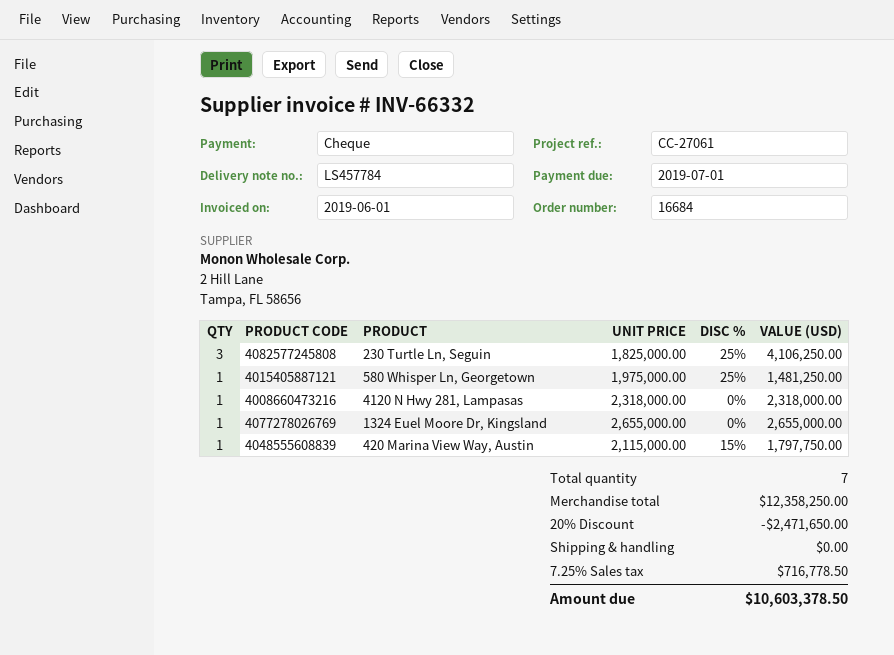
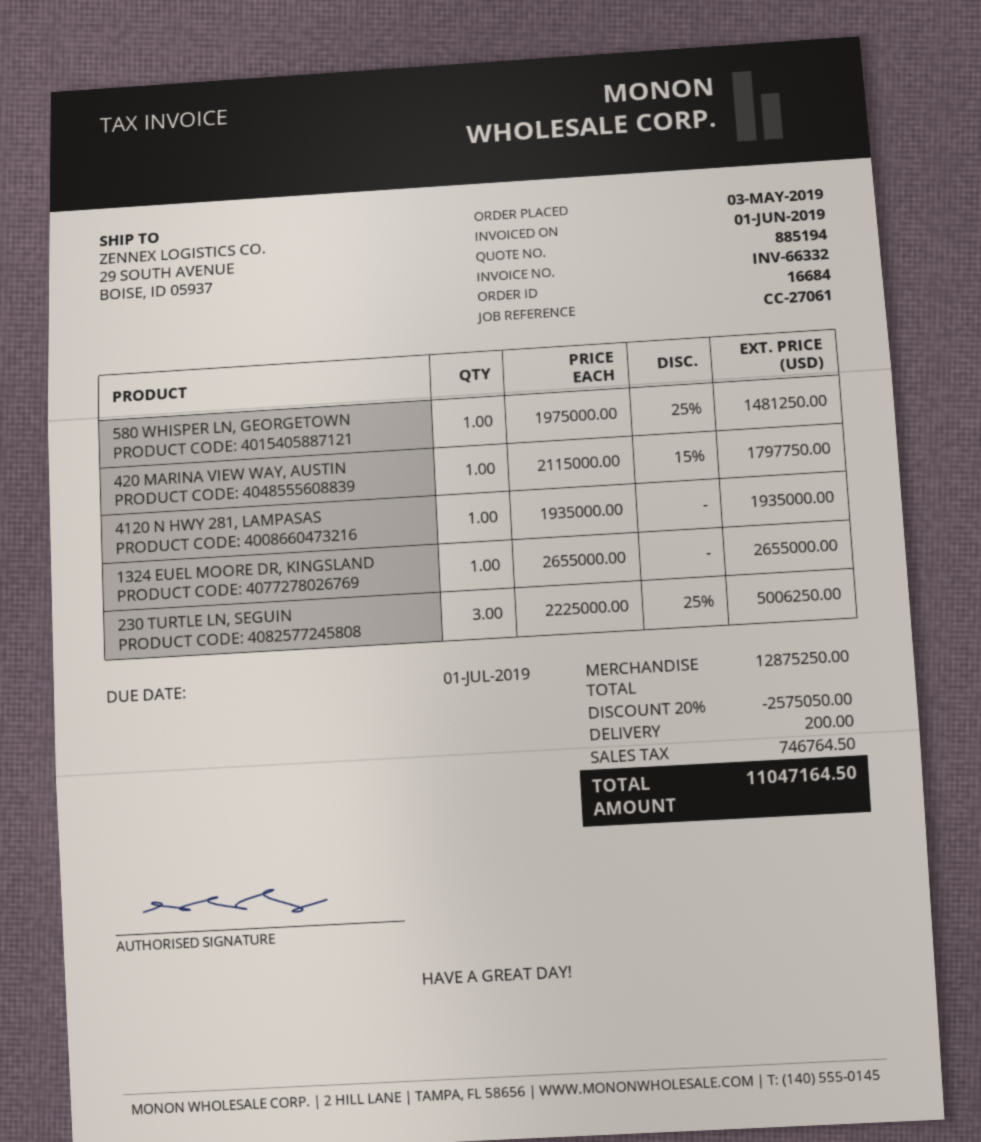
230 Turtle Ln, Seguin: 3 x 1825000.00 - 25% = 4106250.00 -> 3 x 2225000.00 - 25% = 5006250.00
4120 N Hwy 281, Lampasas: 1 x 2318000.00 = 2318000.00 -> 1 x 1935000.00 = 1935000.00
subtotal: 12358250.00 -> 12875250.00
discount: 20% = 2471650.00 -> 20% = 2575050.00
shipping: 0.00 -> 200.00
tax: 716778.50 -> 746764.50
total: 10603378.50 -> 11047164.50

